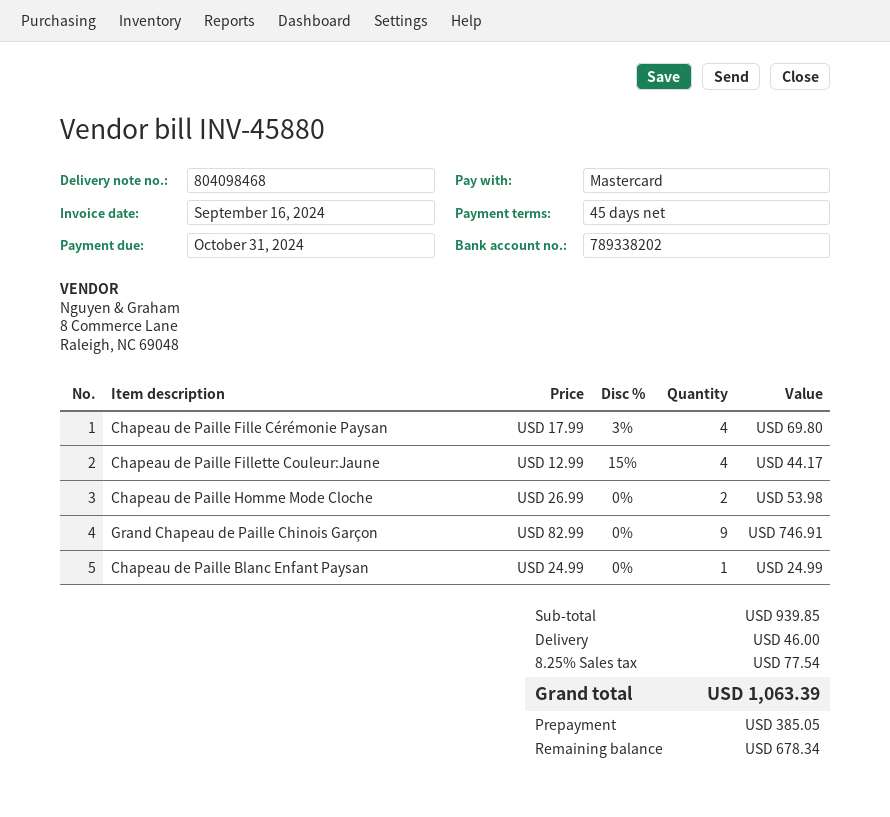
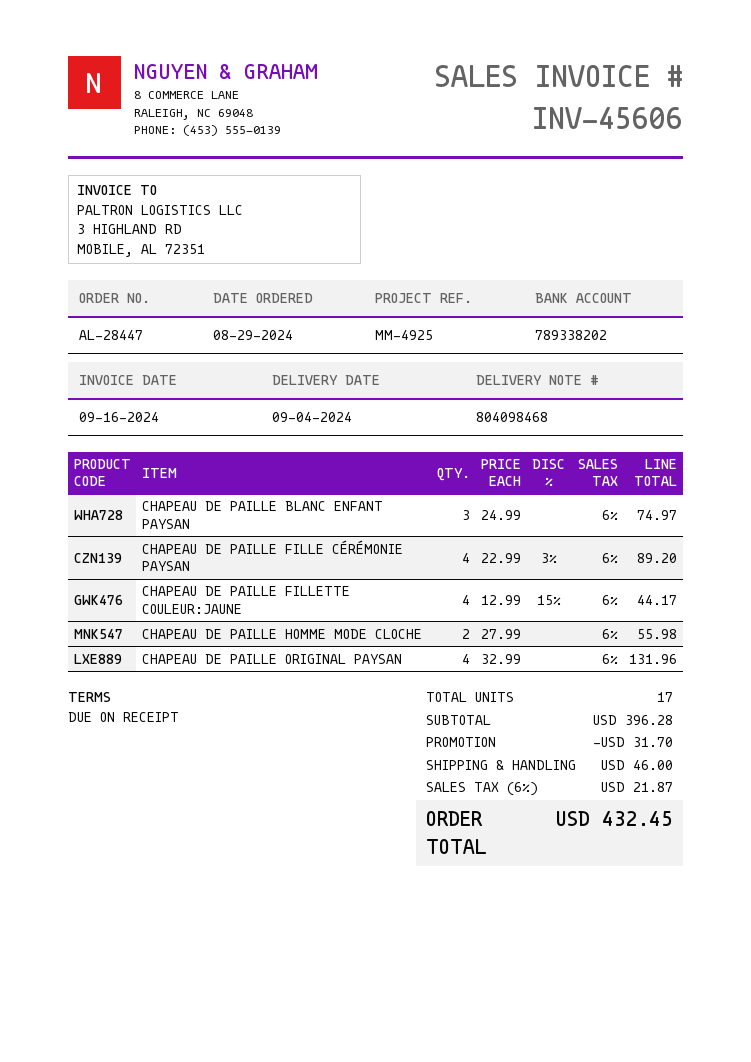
invoice number: INV-45880 -> INV-45606
payment terms: 45 days -> on receipt
Chapeau de Paille Fille Cérémonie Paysan: 4 x 17.99 - 3% = 69.80 -> 4 x 22.99 - 3% = 89.20
Chapeau de Paille Homme Mode Cloche: 2 x 26.99 = 53.98 -> 2 x 27.99 = 55.98
Grand Chapeau de Paille Chinois Garçon: 9 x 82.99 = 746.91 -> none
Chapeau de Paille Blanc Enfant Paysan: 1 x 24.99 = 24.99 -> 3 x 24.99 = 74.97
CHAPEAU DE PAILLE ORIGINAL PAYSAN: none -> 4 x 32.99 = 131.96
subtotal: 939.85 -> 396.28
discount: none -> 31.70
tax: 8.25% = 77.54 -> 6% = 21.87
total: 1063.39 -> 432.45

